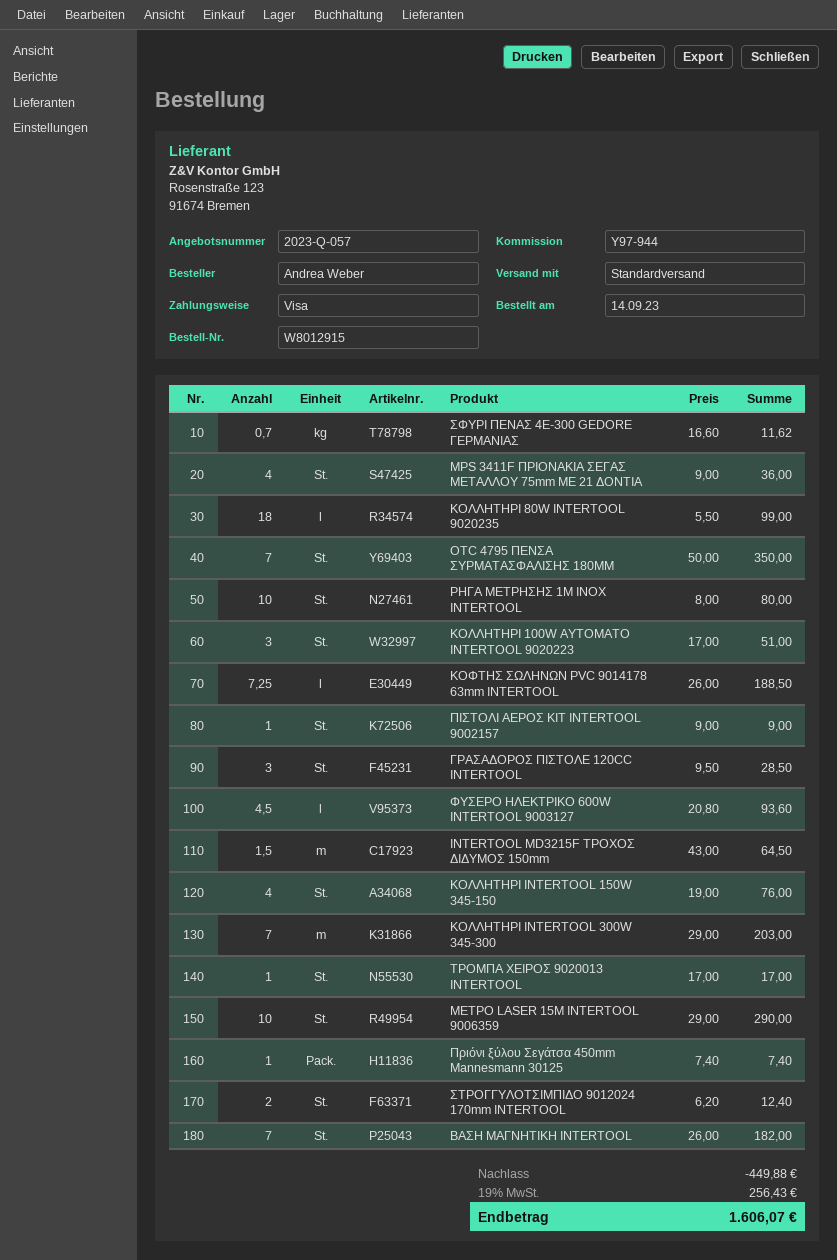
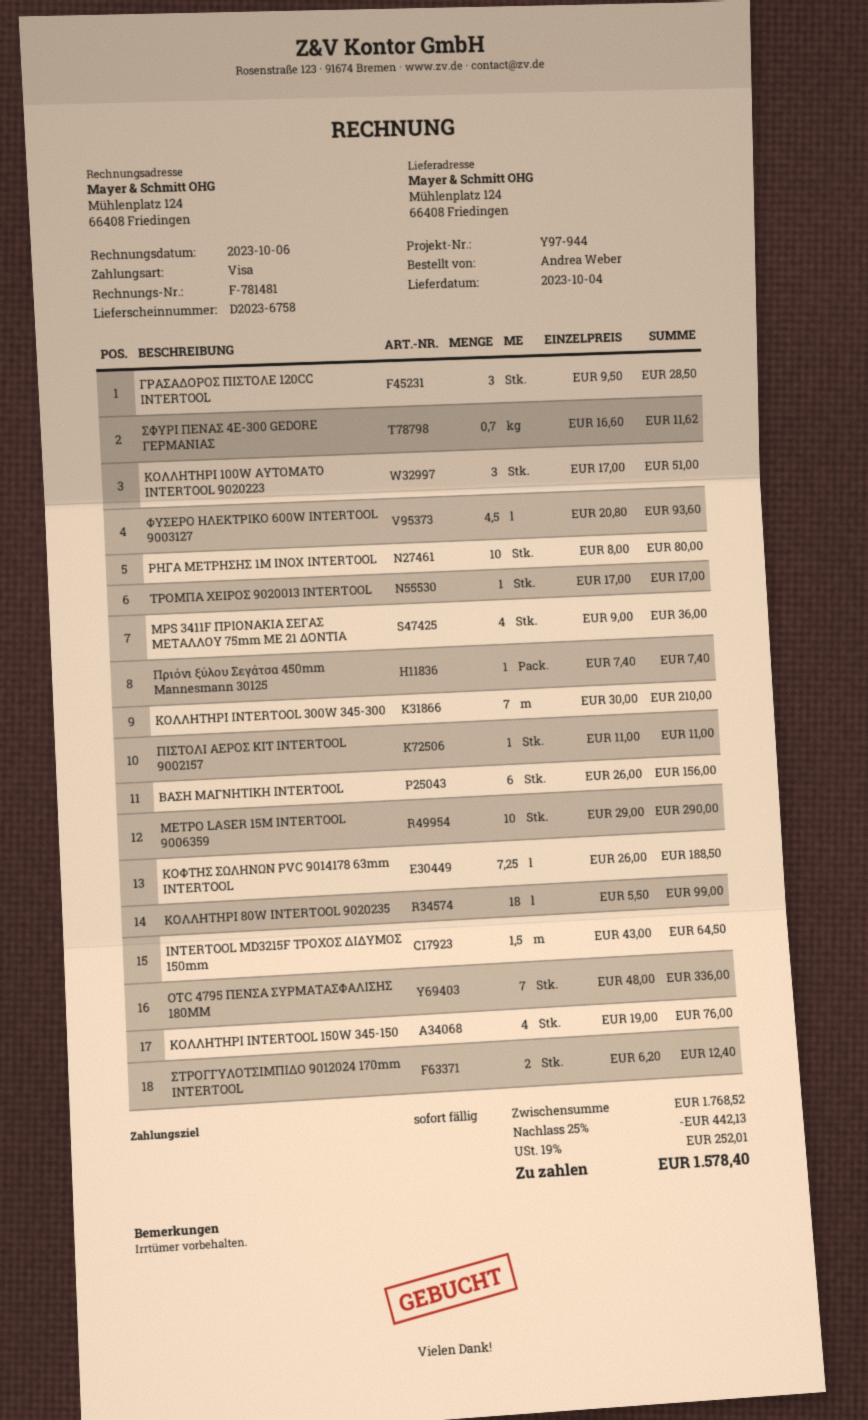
OTC 4795 ΠΕΝΣΑ ΣΥΡΜΑΤΑΣΦΑΛΙΣΗΣ 180ΜΜ: 7 x 50.00 = 350.00 -> 7 x 48.00 = 336.00
ΠΙΣΤΟΛΙ ΑΕΡΟΣ ΚΙΤ INTERTOOL 9002157: 1 x 9.00 = 9.00 -> 1 x 11.00 = 11.00
ΚΟΛΛΗΤΗΡΙ INTERTOOL 300W 345-300: 7 x 29.00 = 203.00 -> 7 x 30.00 = 210.00
ΒΑΣΗ ΜΑΓΝΗΤΙΚΗ INTERTOOL: 7 x 26.00 = 182.00 -> 6 x 26.00 = 156.00
discount: 449.88 -> 442.13
tax: 19% = 256.43 -> 19% = 252.01
total: 1606.07 -> 1578.40

